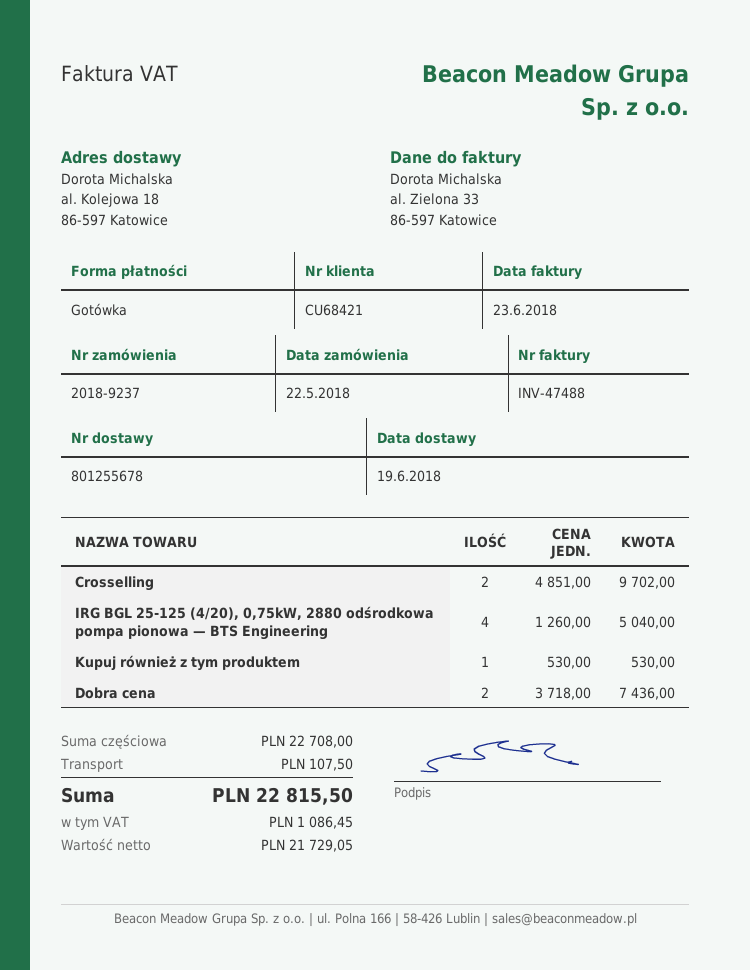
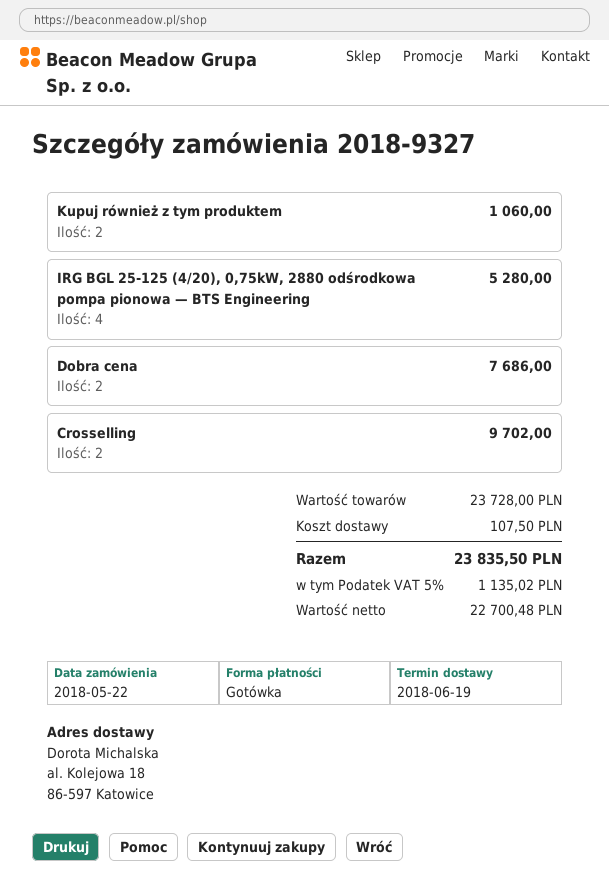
order number: 2018-9237 -> 2018-9327
IRG BGL 25-125 (4/20), 0,75kW, 2880 odśrodkowa pompa pionowa — BTS Engineering: 4 for 5040.00 -> 4 for 5280.00
Kupuj również z tym produktem: 1 for 530.00 -> 2 for 1060.00
Dobra cena: 2 for 7436.00 -> 2 for 7686.00
subtotal: 22708.00 -> 23728.00
net: 21729.05 -> 22700.48
tax: 1086.45 -> 1135.02
total: 22815.50 -> 23835.50

